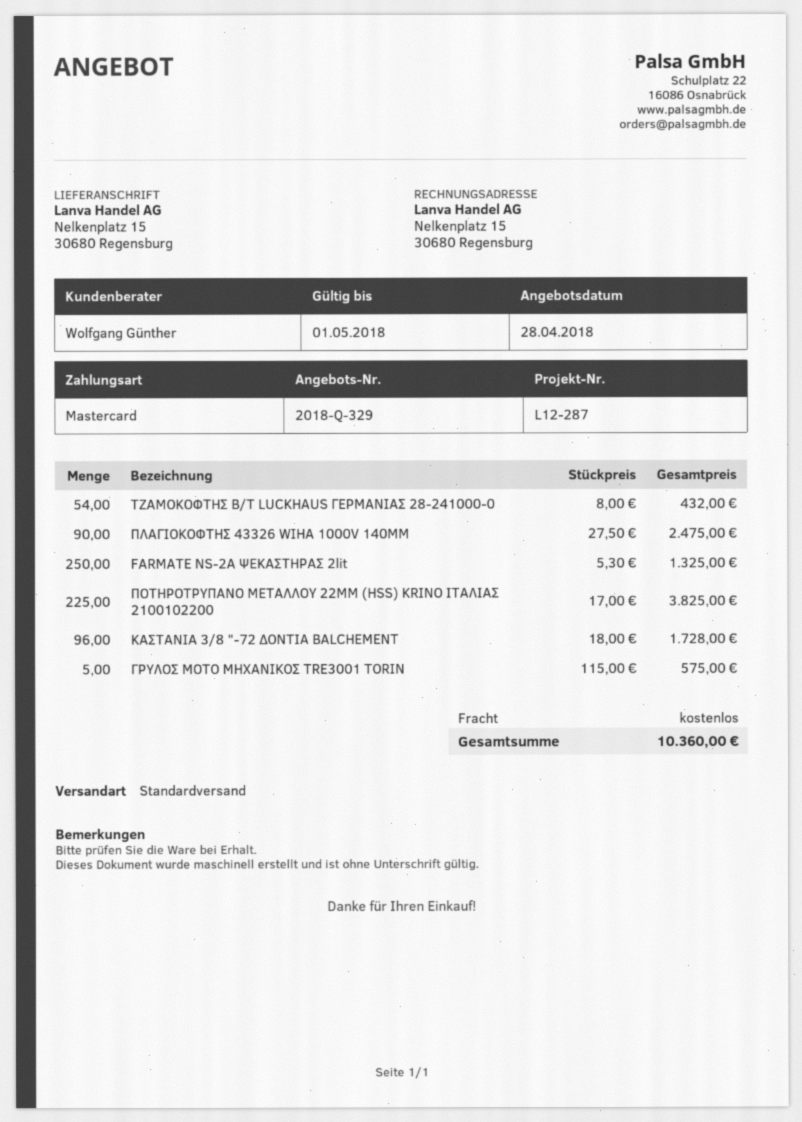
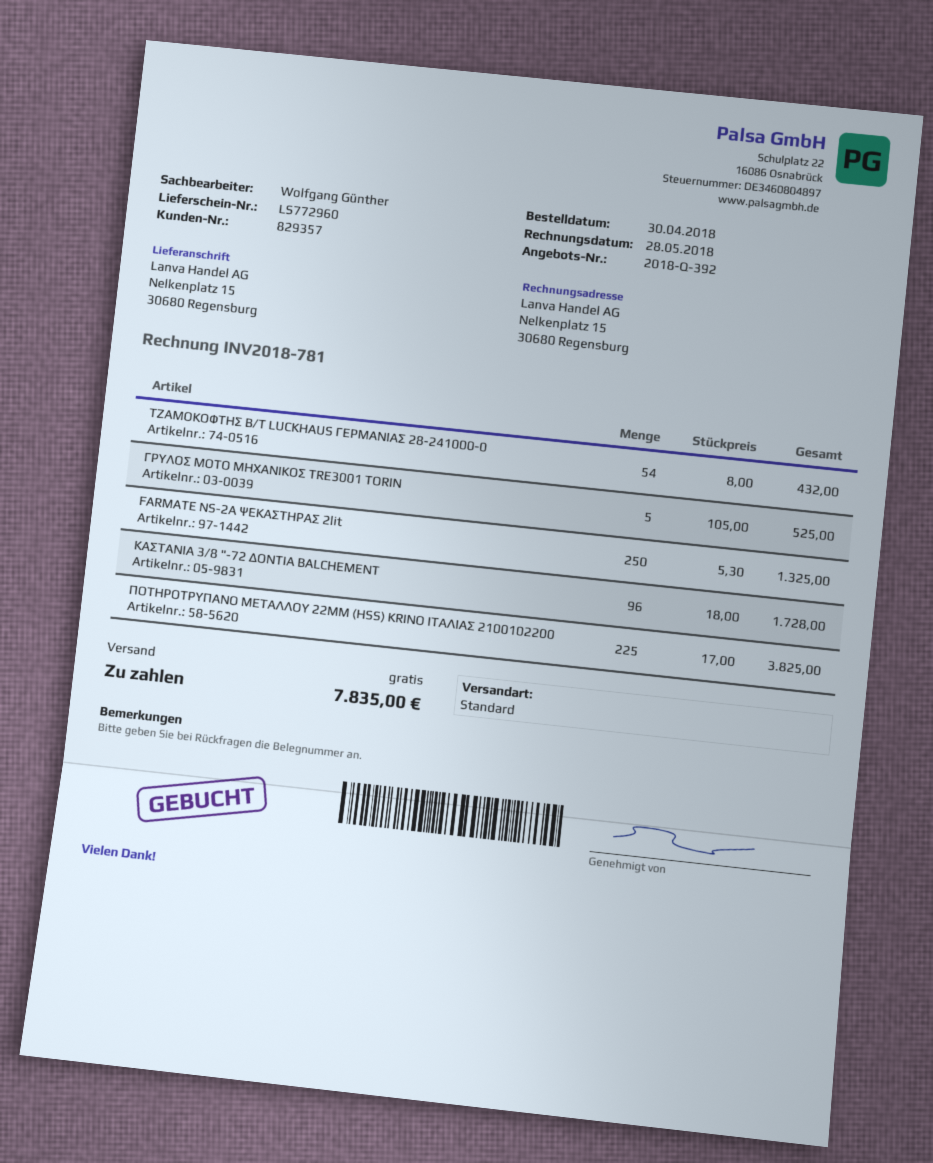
quote number: 2018-Q-329 -> 2018-Q-392
ΠΛΑΓΙΟΚΟΦΤΗΣ 43326 WIHA 1000V 140ΜΜ: 90 x 27.50 = 2475.00 -> none
ΓΡΥΛΟΣ ΜΟΤΟ ΜΗΧΑΝΙΚΟΣ TRE3001 TORIN: 5 x 115.00 = 575.00 -> 5 x 105.00 = 525.00
total: 10360.00 -> 7835.00

